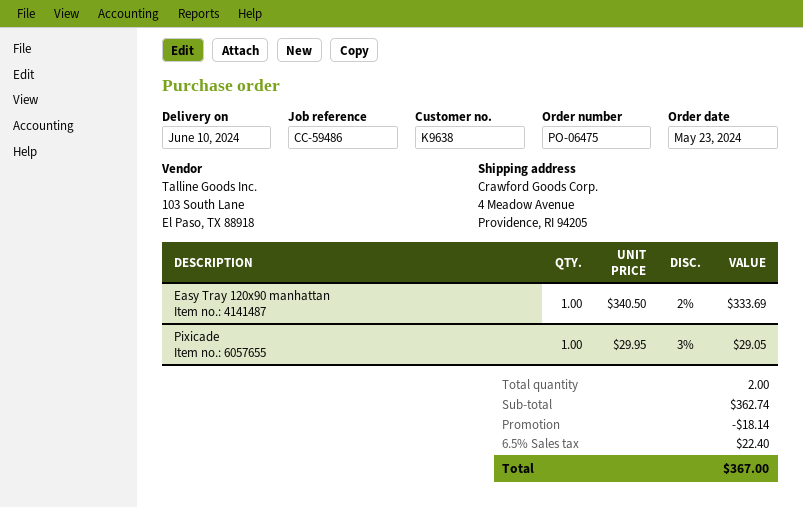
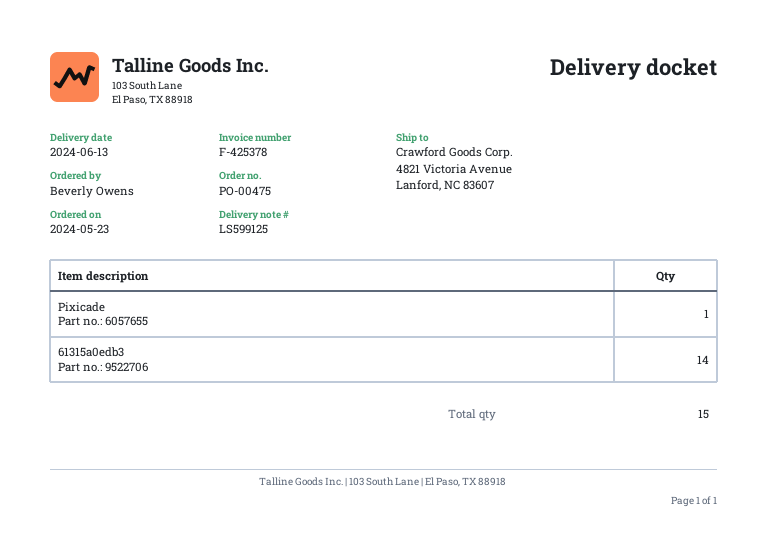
order number: PO-06475 -> PO-00475
delivery date: 2024-06-10 -> 2024-06-13
ship to: 4 Meadow Avenue, Providence, RI 94205 -> 4821 Victoria Avenue, Lanford, NC 83607
Easy Tray 120x90 manhattan: 1 -> none
61315a0edb3: none -> 14
total quantity: 2 -> 15

